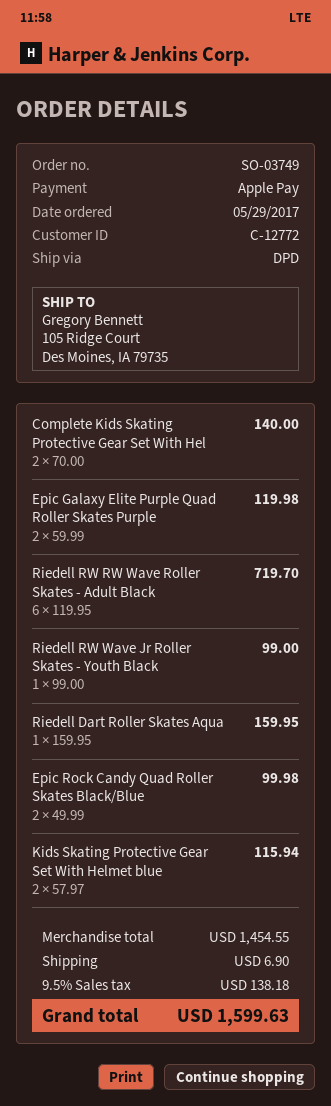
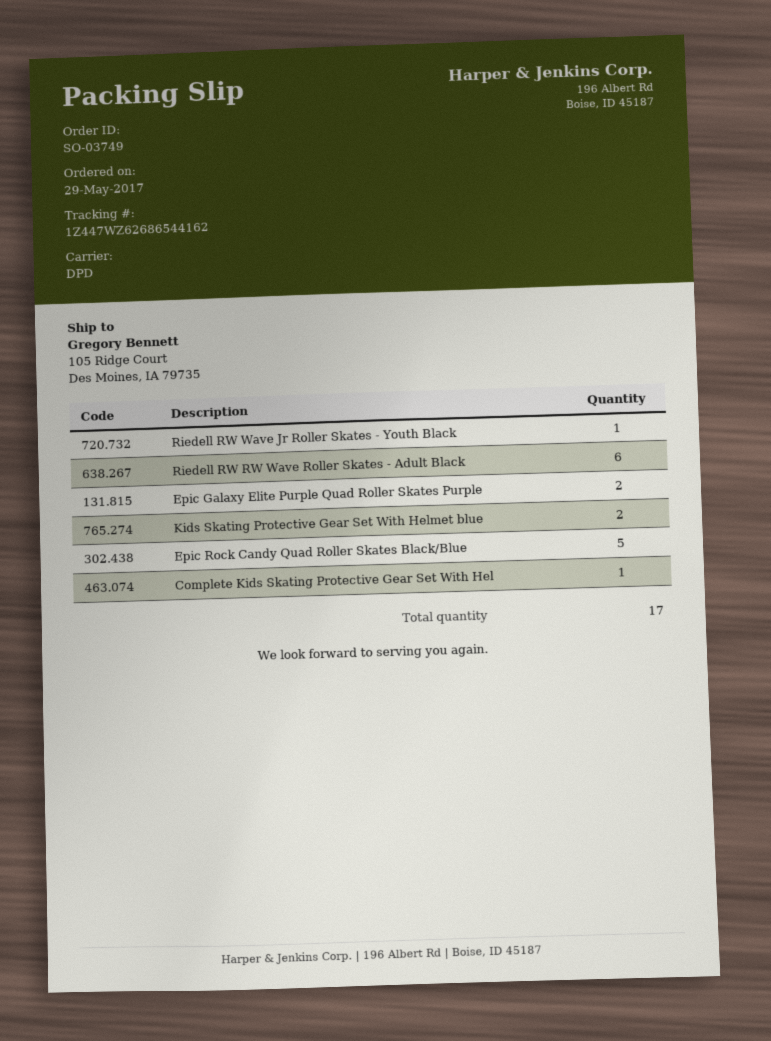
Complete Kids Skating Protective Gear Set With Hel: 2 -> 1
Riedell Dart Roller Skates Aqua: 1 -> none
Epic Rock Candy Quad Roller Skates Black/Blue: 2 -> 5

